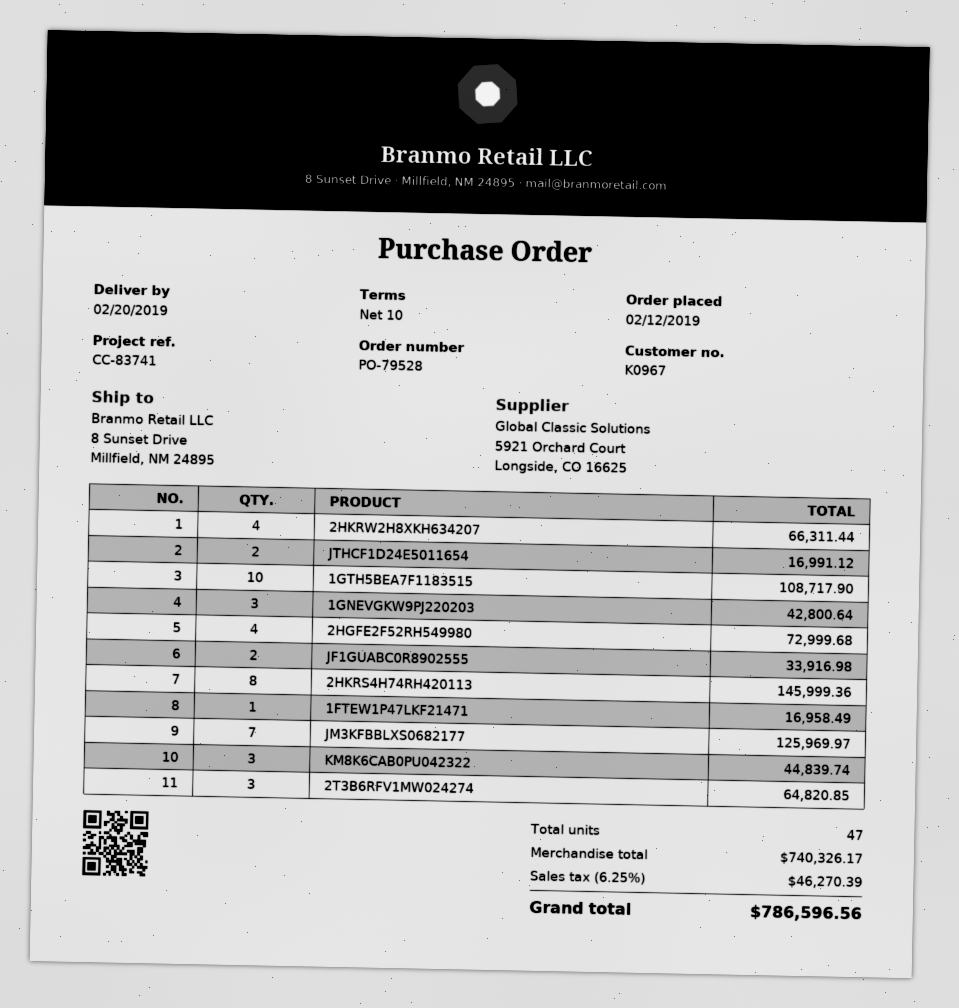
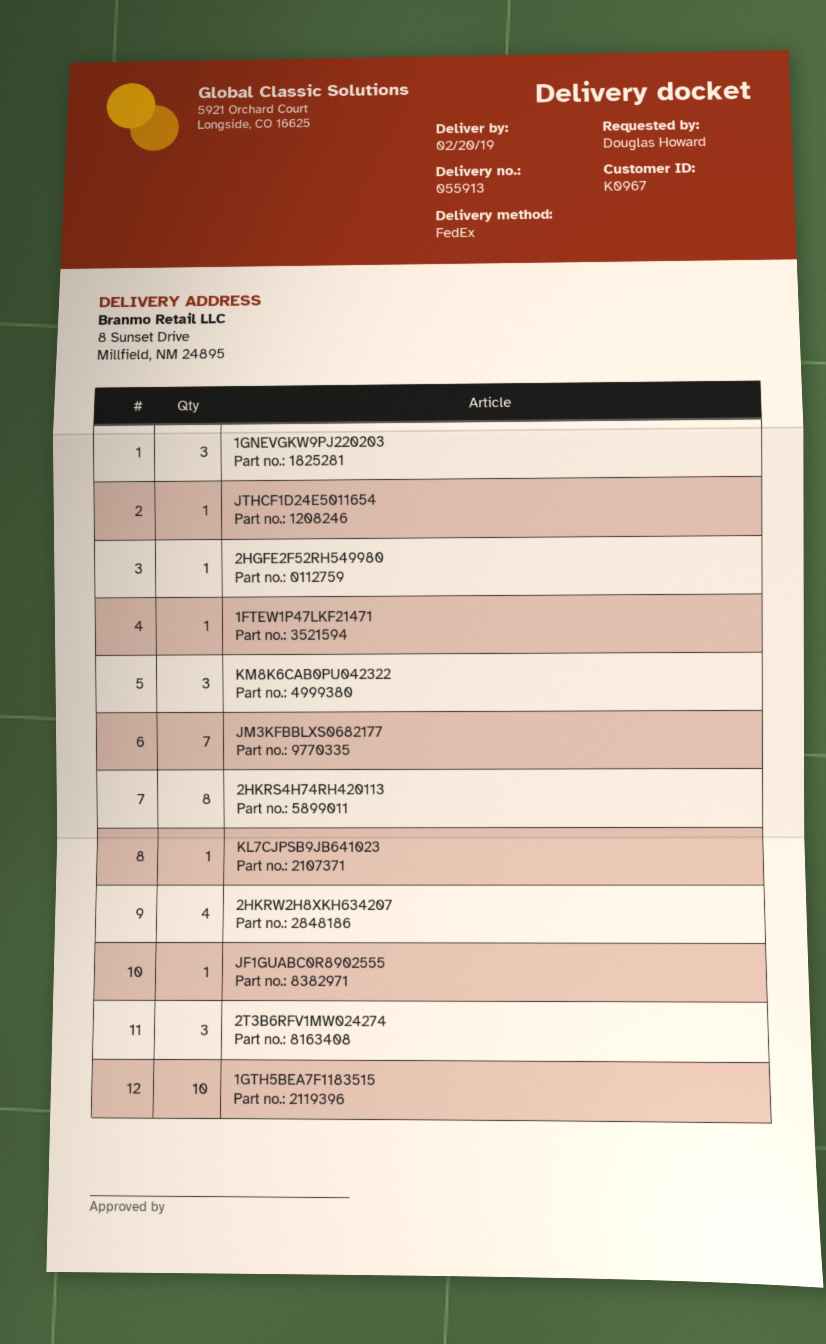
JTHCF1D24E5011654: 2 -> 1
2HGFE2F52RH549980: 4 -> 1
JF1GUABC0R8902555: 2 -> 1
KL7CJPSB9JB641023: none -> 1

